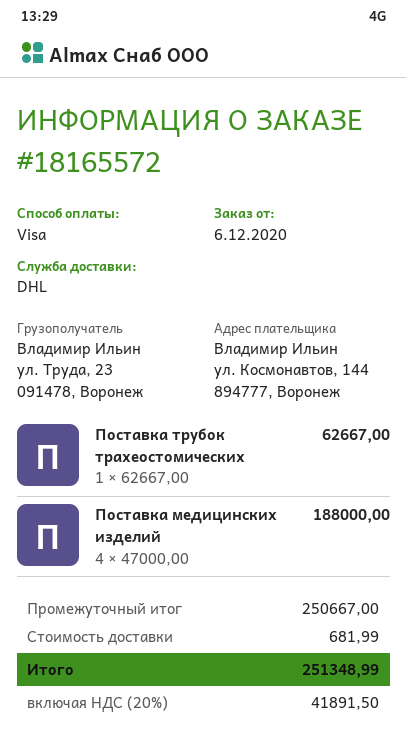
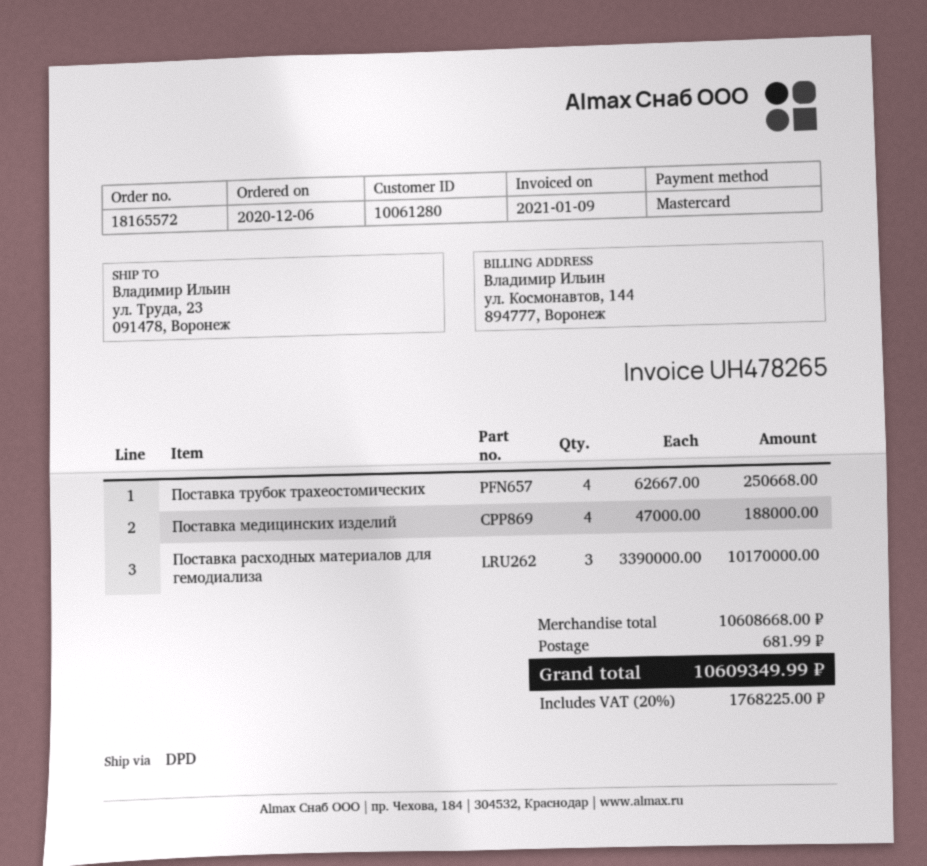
payment method: Visa -> Mastercard
shipping method: DHL -> DPD
Поставка трубок трахеостомических: 1 x 62667.00 = 62667.00 -> 4 x 62667.00 = 250668.00
Поставка расходных материалов для гемодиализа: none -> 3 x 3390000.00 = 10170000.00
subtotal: 250667.00 -> 10608668.00
tax: 20% = 41891.50 -> 20% = 1768225.00
total: 251348.99 -> 10609349.99

